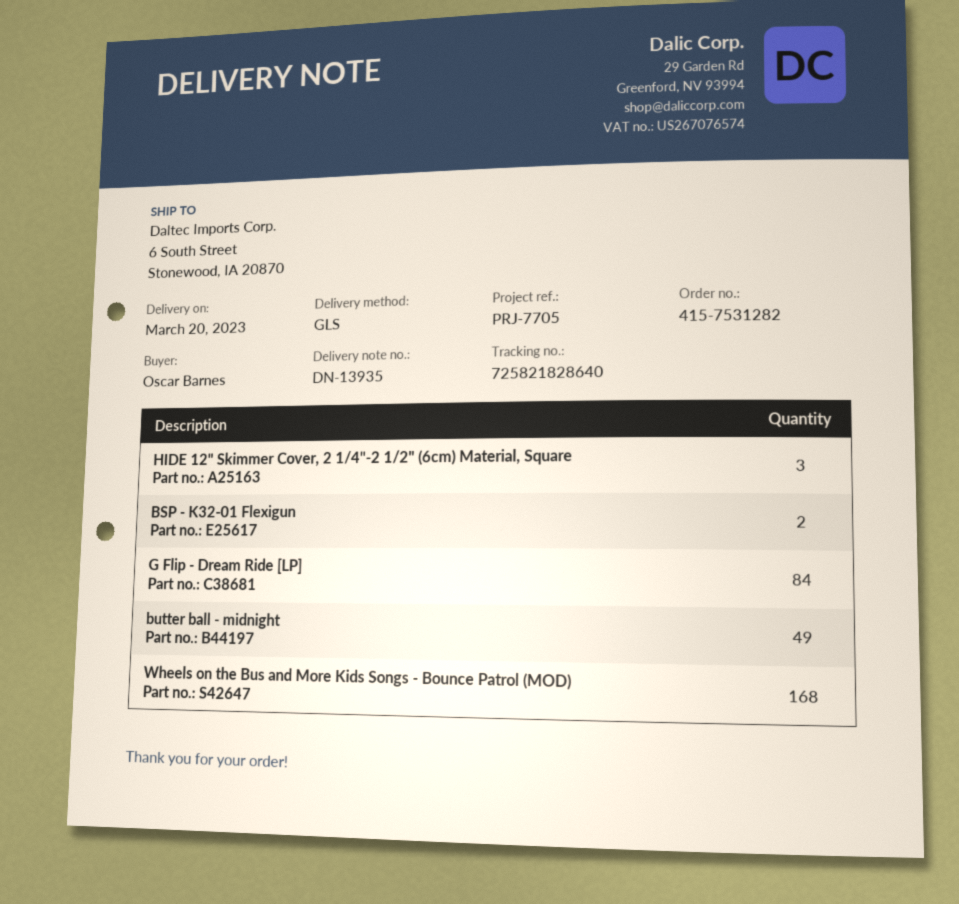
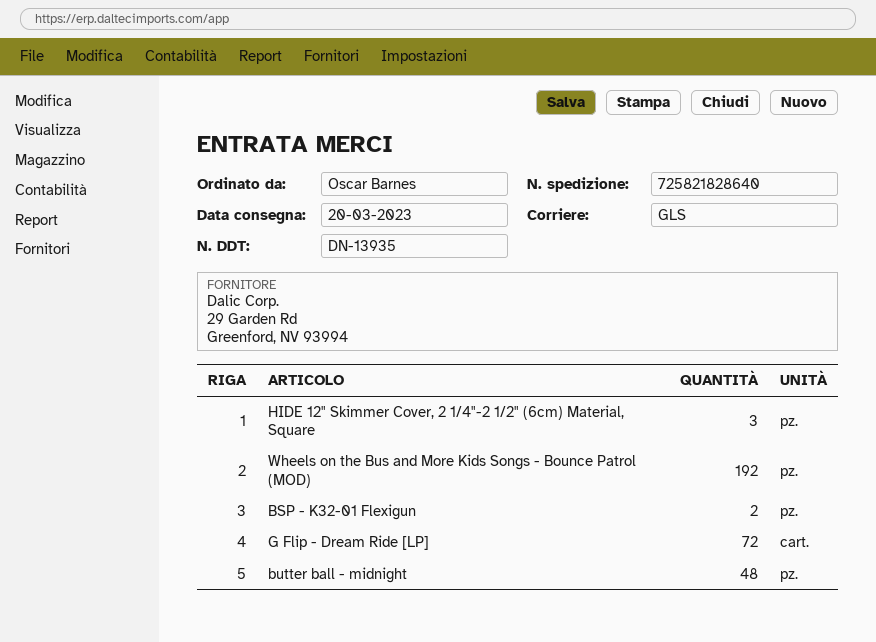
G Flip - Dream Ride [LP]: 84 -> 72
butter ball - midnight: 49 -> 48
Wheels on the Bus and More Kids Songs - Bounce Patrol (MOD): 168 -> 192

